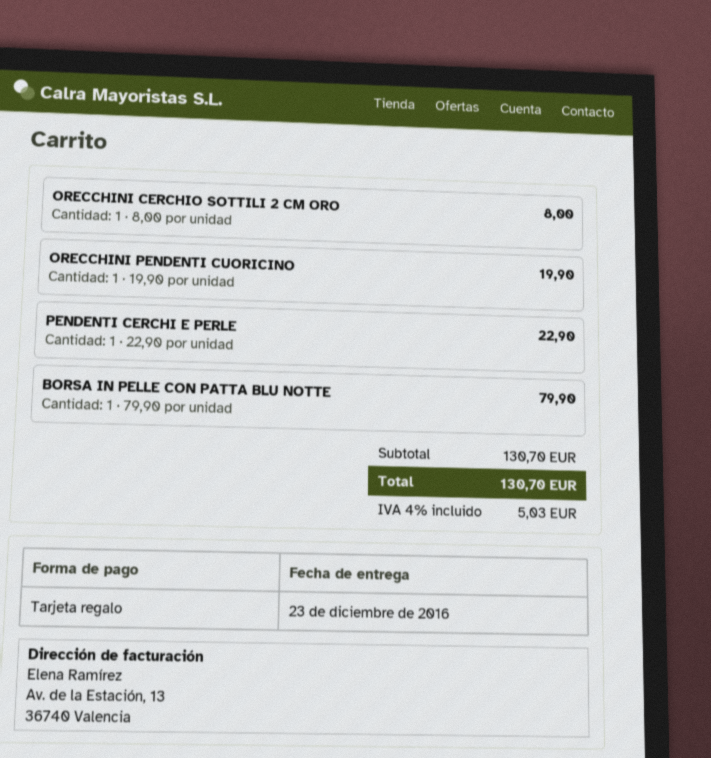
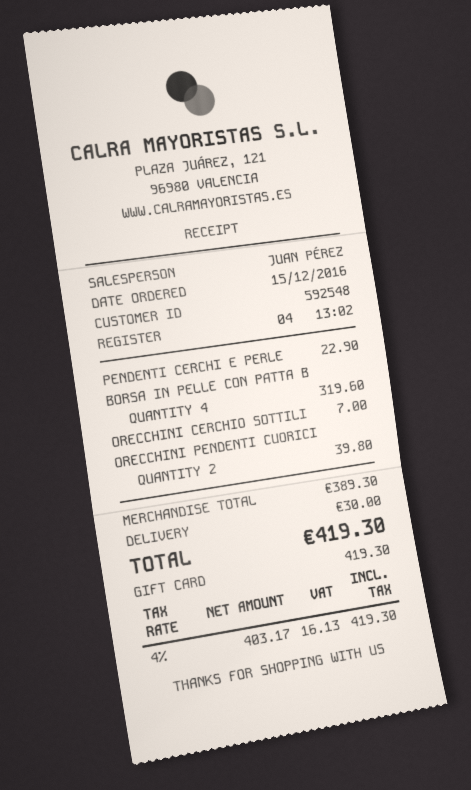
ORECCHINI CERCHIO SOTTILI 2 CM ORO: 1 for 8.00 -> 1 for 7.00
ORECCHINI PENDENTI CUORICINO: 1 for 19.90 -> 2 for 39.80
BORSA IN PELLE CON PATTA BLU NOTTE: 1 for 79.90 -> 4 for 319.60
subtotal: 130.70 -> 389.30
shipping: none -> 30.00
tax: 4% = 5.03 -> 4% = 16.13
total: 130.70 -> 419.30

